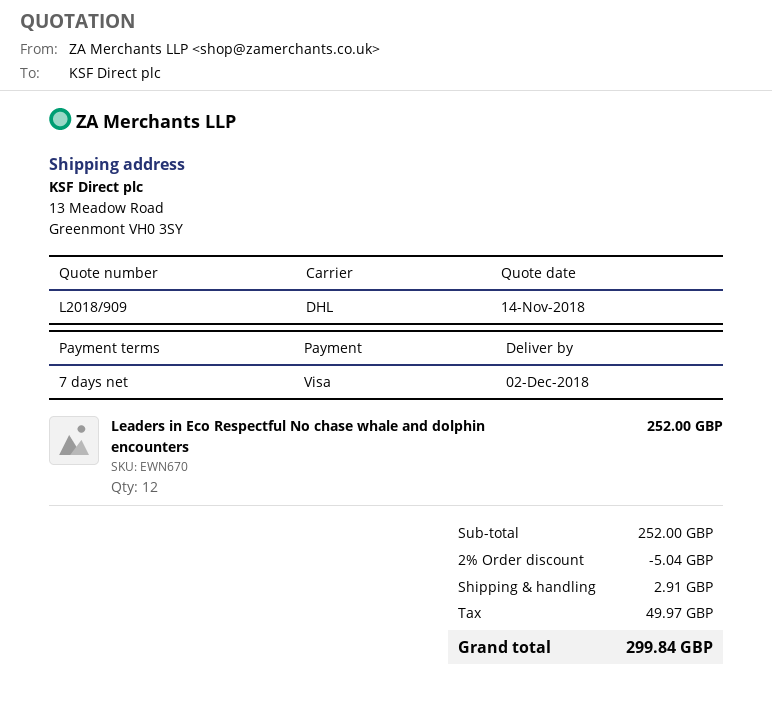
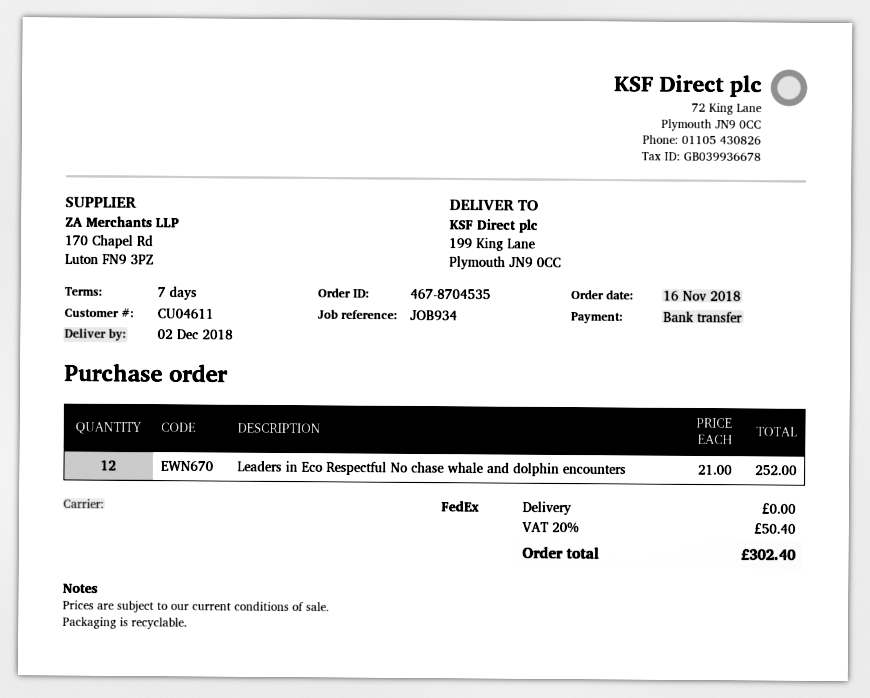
payment method: Visa -> bank transfer
shipping method: DHL -> FedEx
ship to: 13 Meadow Road, Greenmont VH0 3SY -> 199 King Lane, Plymouth JN9 0CC
discount: 2% = 5.04 -> none
shipping: 2.91 -> 0.00
tax: 49.97 -> 50.40
total: 299.84 -> 302.40

